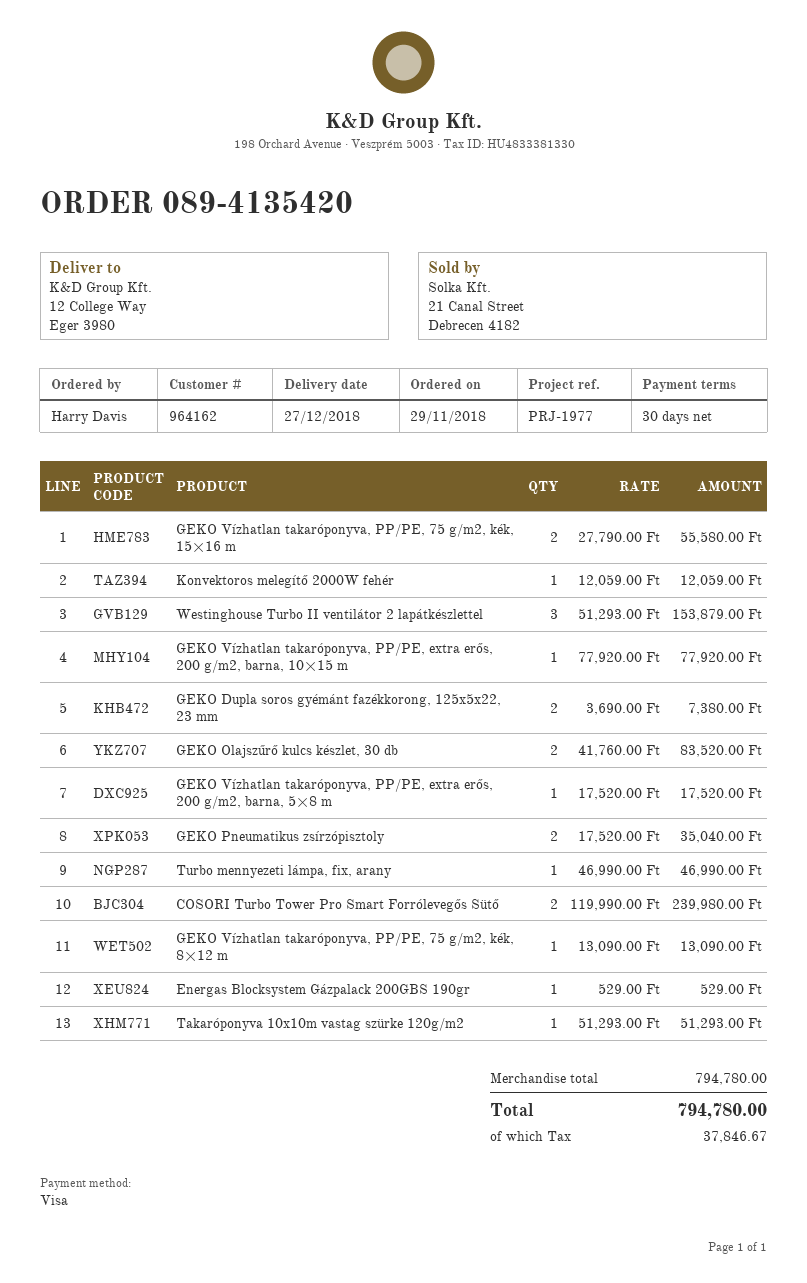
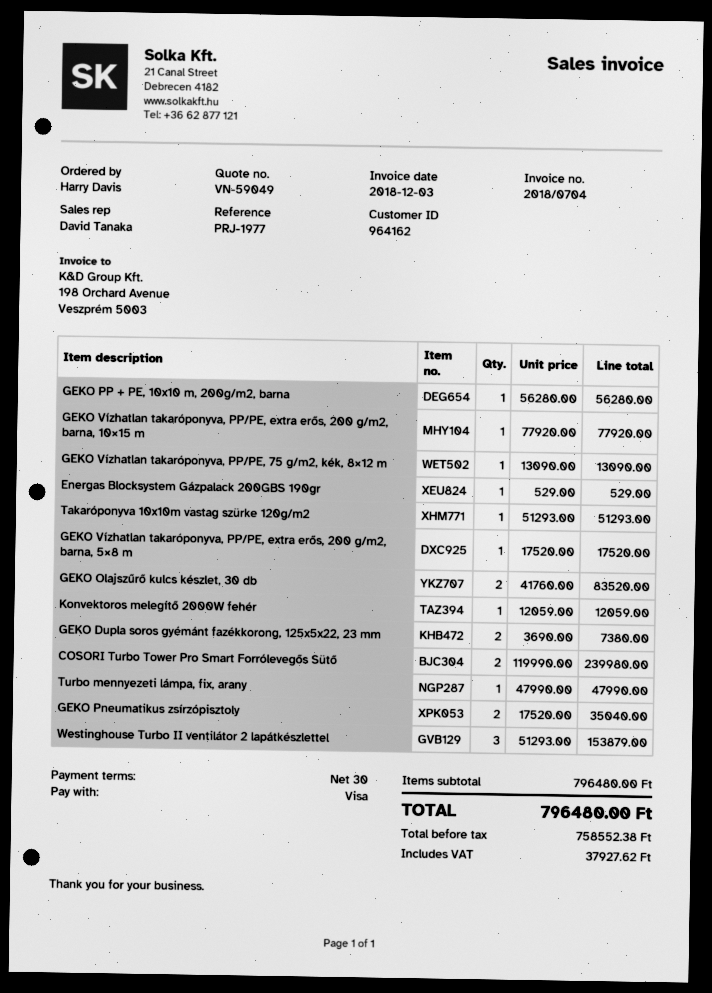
GEKO Vízhatlan takaróponyva, PP/PE, 75 g/m2, kék, 15×16 m: 2 x 27790.00 = 55580.00 -> none
Turbo mennyezeti lámpa, fix, arany: 1 x 46990.00 = 46990.00 -> 1 x 47990.00 = 47990.00
GEKO PP + PE, 10x10 m, 200g/m2, barna: none -> 1 x 56280.00 = 56280.00
subtotal: 794780.00 -> 796480.00
tax: 37846.67 -> 37927.62
total: 794780.00 -> 796480.00

